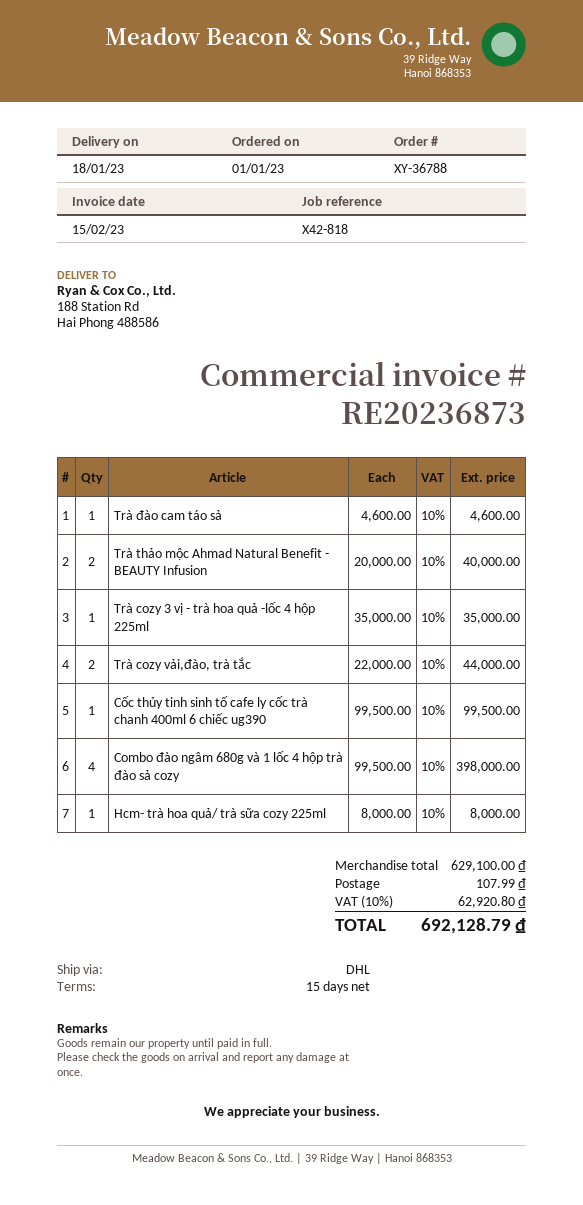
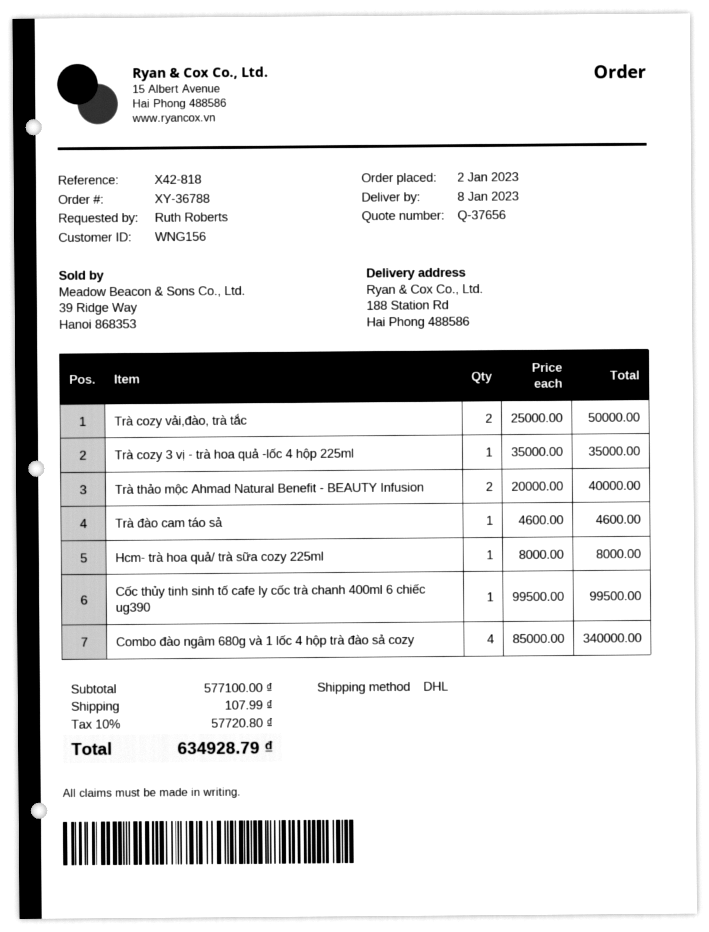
order date: 2023-01-01 -> 2023-01-02
delivery date: 2023-01-18 -> 2023-01-08
Trà cozy vải,đào, trà tắc: 2 x 22000.00 = 44000.00 -> 2 x 25000.00 = 50000.00
Combo đào ngâm 680g và 1 lốc 4 hộp trà đào sả cozy: 4 x 99500.00 = 398000.00 -> 4 x 85000.00 = 340000.00
subtotal: 629100.00 -> 577100.00
tax: 10% = 62920.80 -> 10% = 57720.80
total: 692128.79 -> 634928.79

